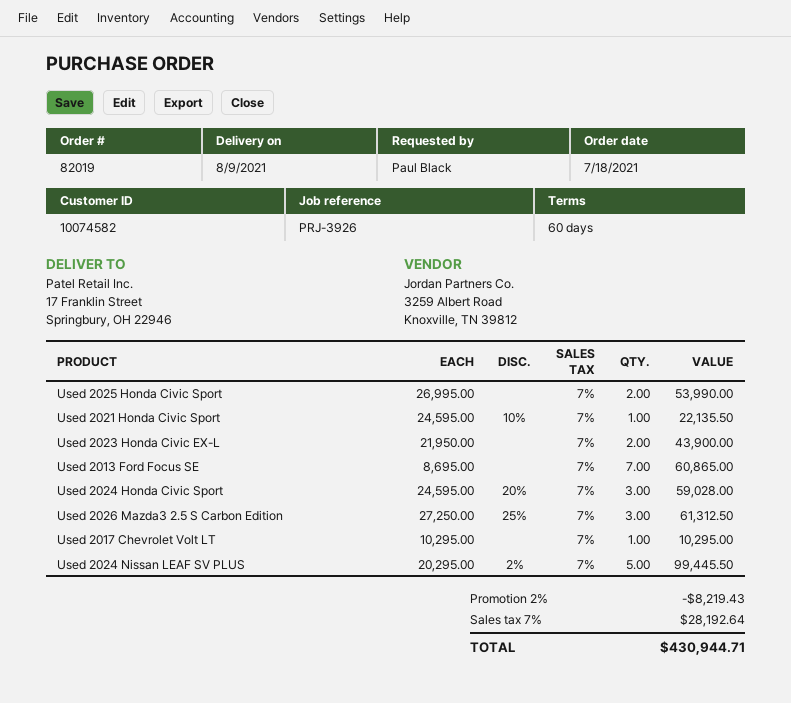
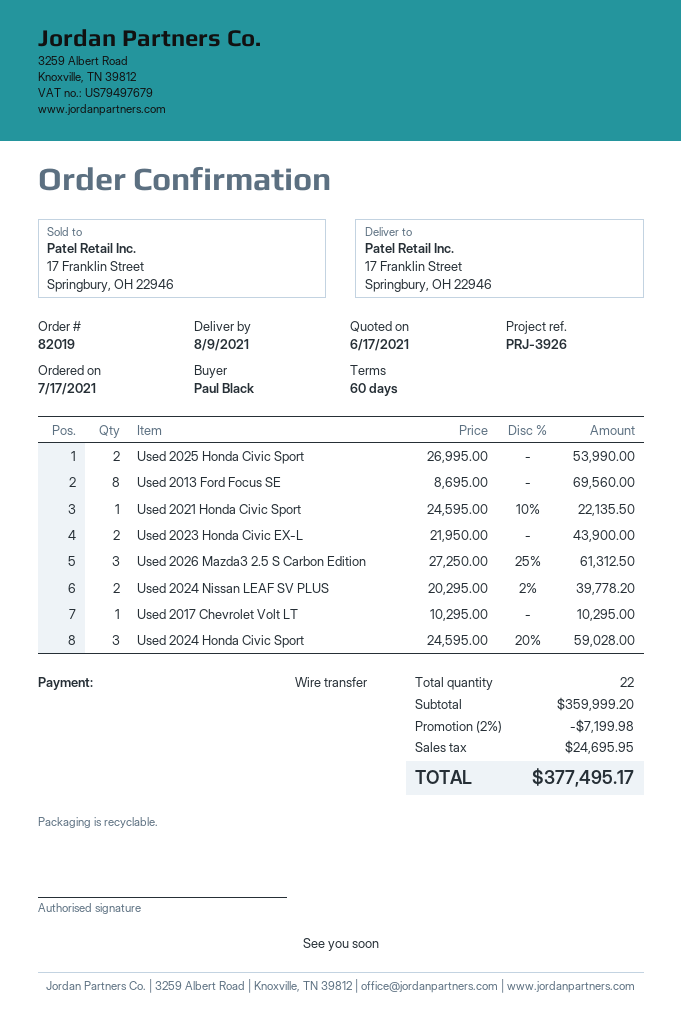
order date: 2021-07-18 -> 2021-07-17
Used 2013 Ford Focus SE: 7 x 8695.00 = 60865.00 -> 8 x 8695.00 = 69560.00
Used 2024 Nissan LEAF SV PLUS: 5 x 20295.00 - 2% = 99445.50 -> 2 x 20295.00 - 2% = 39778.20
discount: 2% = 8219.43 -> 2% = 7199.98
tax: 28192.64 -> 24695.95
total: 430944.71 -> 377495.17

